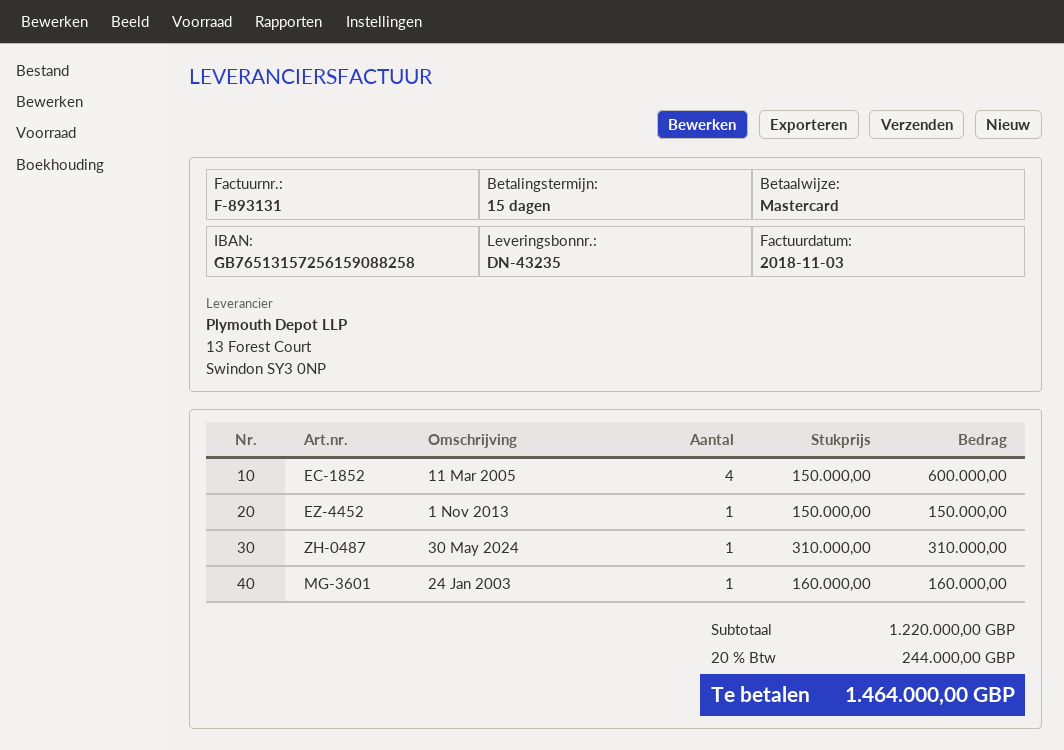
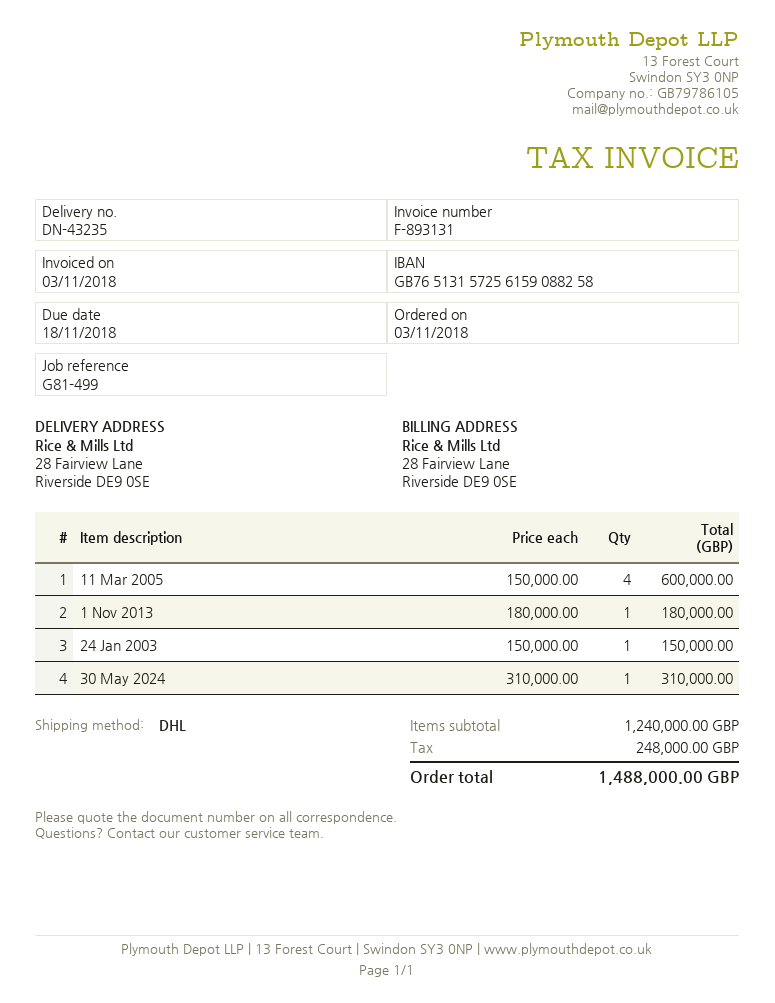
1 Nov 2013: 1 x 150000.00 = 150000.00 -> 1 x 180000.00 = 180000.00
24 Jan 2003: 1 x 160000.00 = 160000.00 -> 1 x 150000.00 = 150000.00
subtotal: 1220000.00 -> 1240000.00
tax: 244000.00 -> 248000.00
total: 1464000.00 -> 1488000.00

